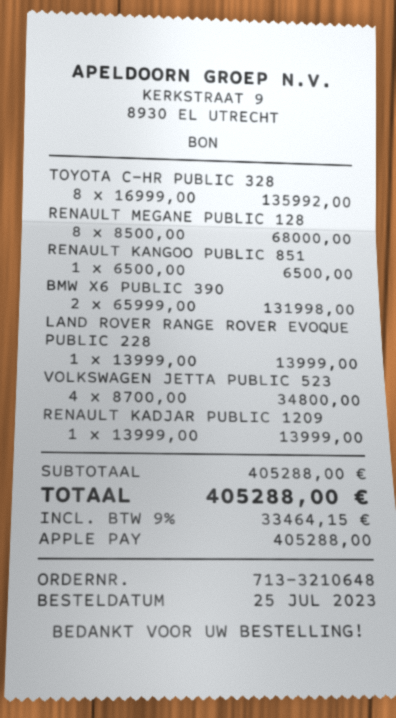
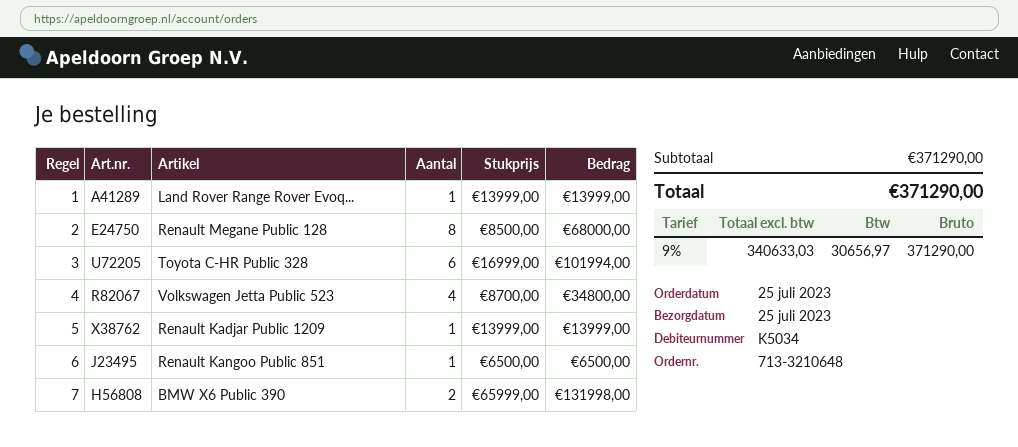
TOYOTA C-HR PUBLIC 328: 8 x 16999.00 = 135992.00 -> 6 x 16999.00 = 101994.00
subtotal: 405288.00 -> 371290.00
tax: 9% = 33464.15 -> 9% = 30656.97
total: 405288.00 -> 371290.00

